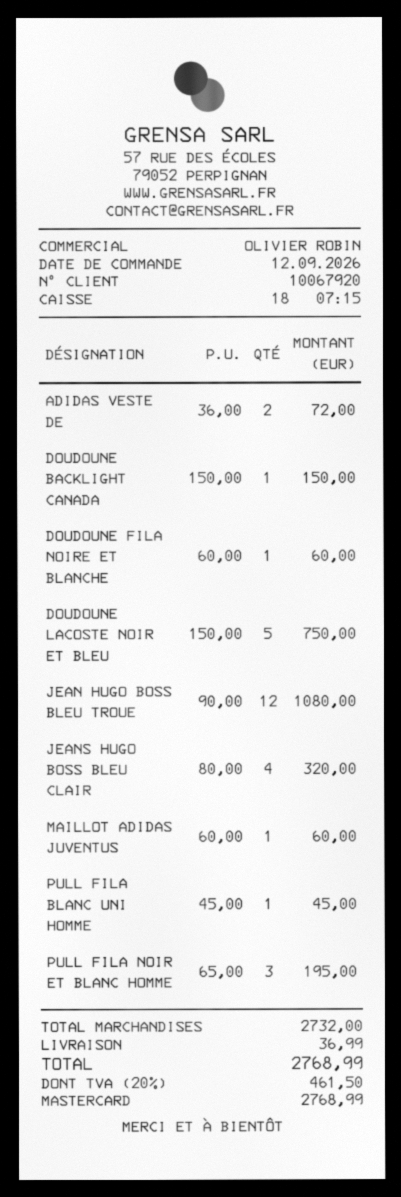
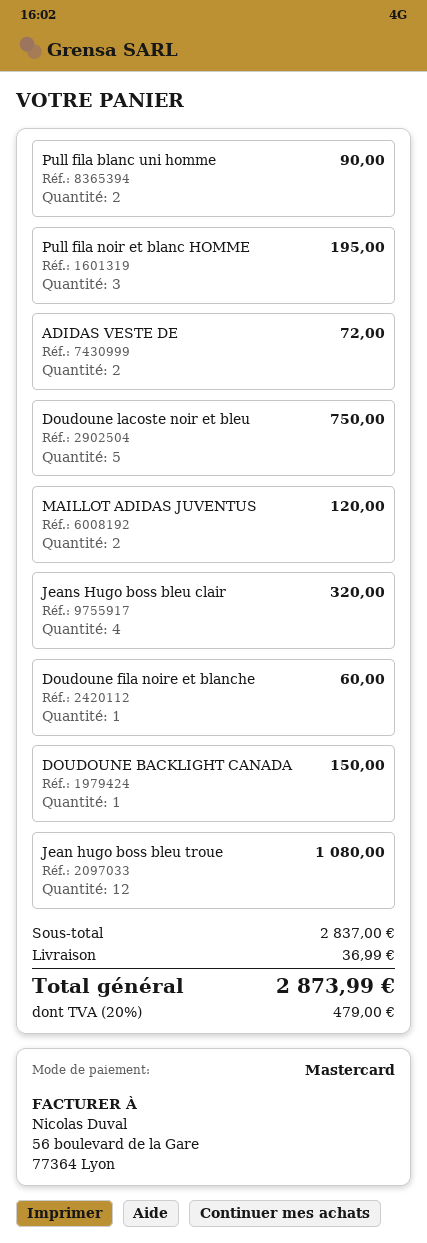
MAILLOT ADIDAS JUVENTUS: 1 for 60.00 -> 2 for 120.00
PULL FILA BLANC UNI HOMME: 1 for 45.00 -> 2 for 90.00
subtotal: 2732.00 -> 2837.00
tax: 20% = 461.50 -> 20% = 479.00
total: 2768.99 -> 2873.99

